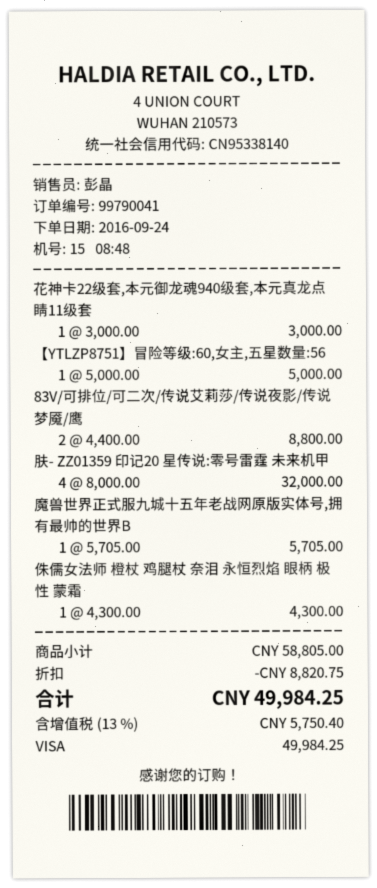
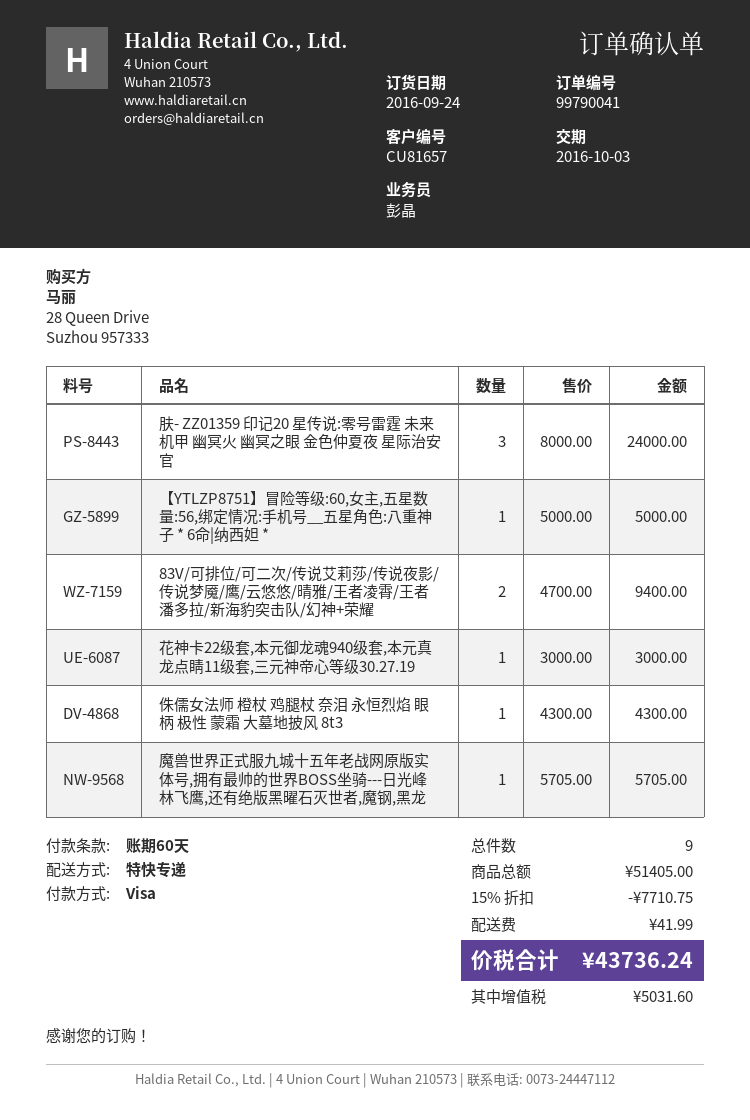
83V/可排位/可二次/传说艾莉莎/传说夜影/传说梦魇/鹰: 2 x 4400.00 = 8800.00 -> 2 x 4700.00 = 9400.00
肤- ZZ01359 印记20 星传说:零号雷霆 未来机甲: 4 x 8000.00 = 32000.00 -> 3 x 8000.00 = 24000.00
subtotal: 58805.00 -> 51405.00
discount: 8820.75 -> 7710.75
shipping: none -> 41.99
tax: 5750.40 -> 5031.60
total: 49984.25 -> 43736.24

